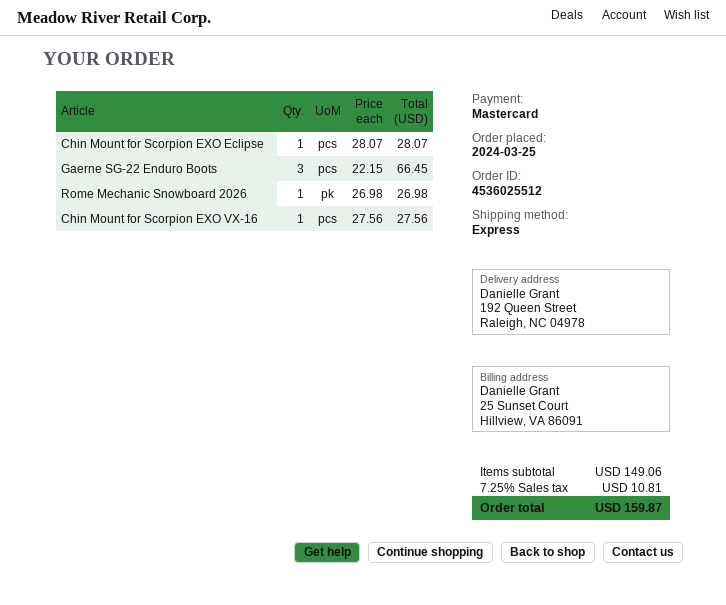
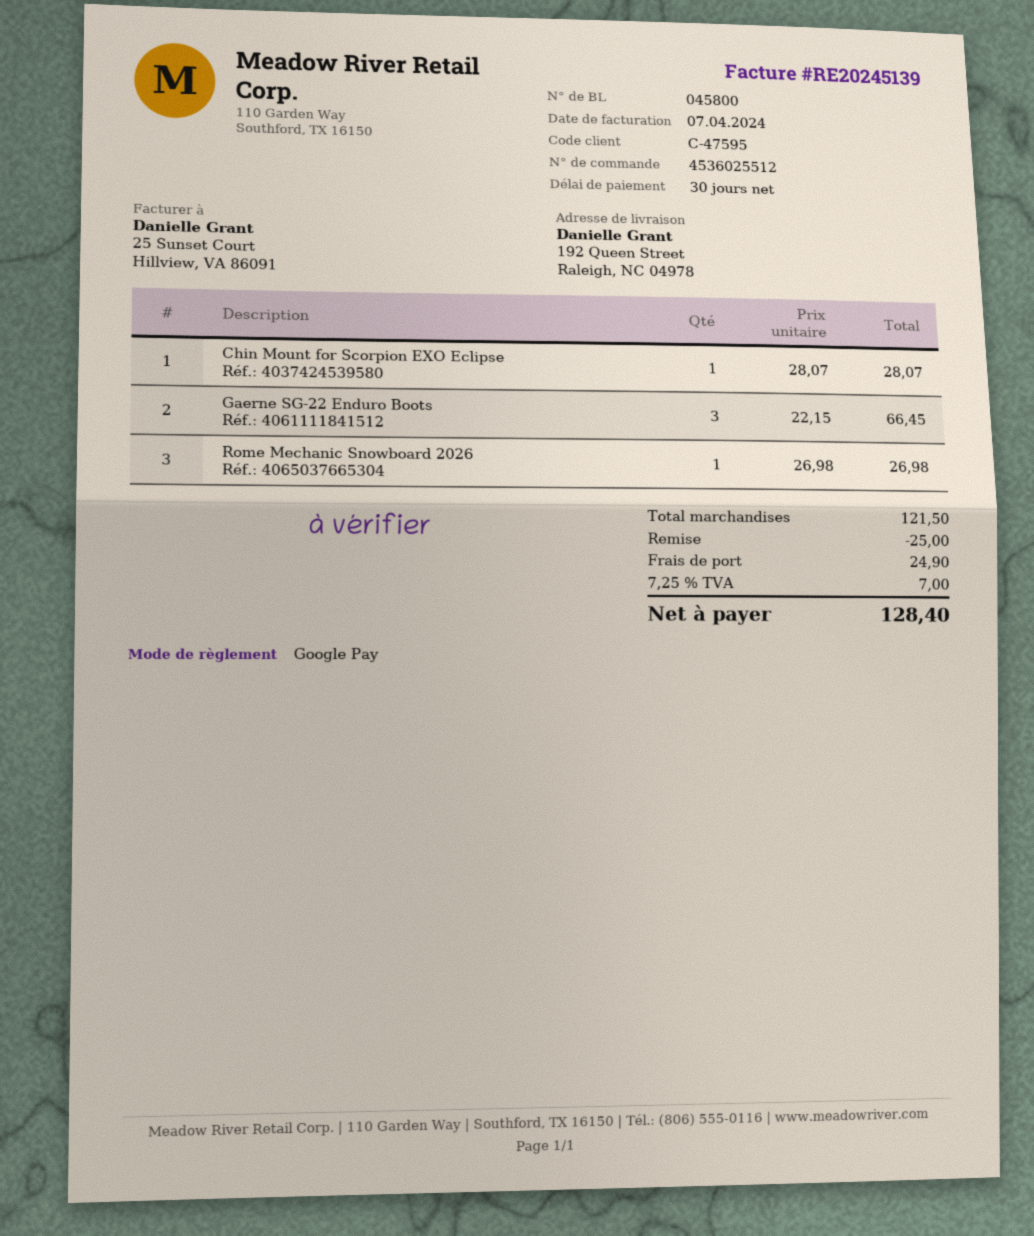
payment method: Mastercard -> Google Pay
Chin Mount for Scorpion EXO VX-16: 1 x 27.56 = 27.56 -> none
subtotal: 149.06 -> 121.50
discount: none -> 25.00
shipping: none -> 24.90
tax: 7.25% = 10.81 -> 7.25% = 7.00
total: 159.87 -> 128.40

